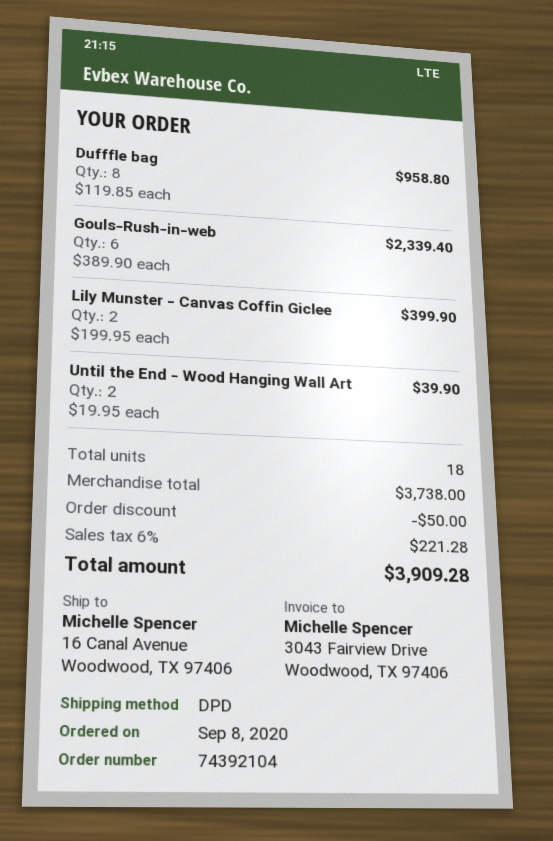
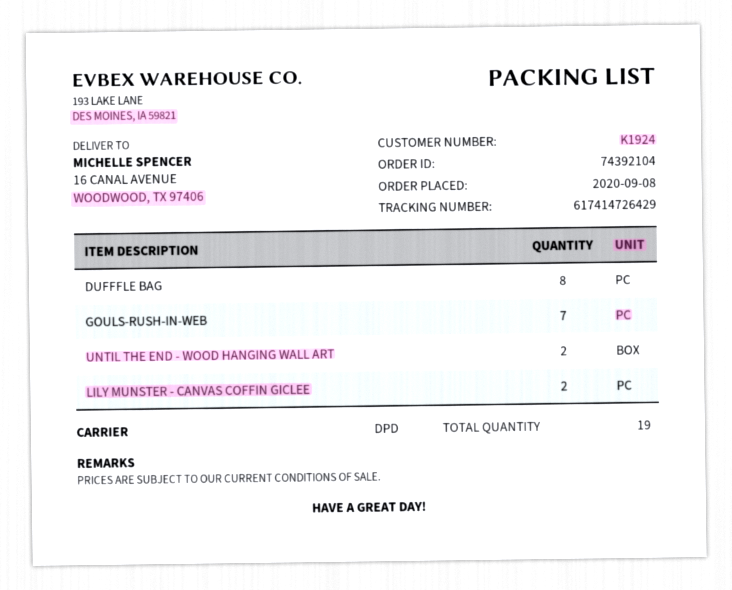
Gouls-Rush-in-web: 6 -> 7
total quantity: 18 -> 19

